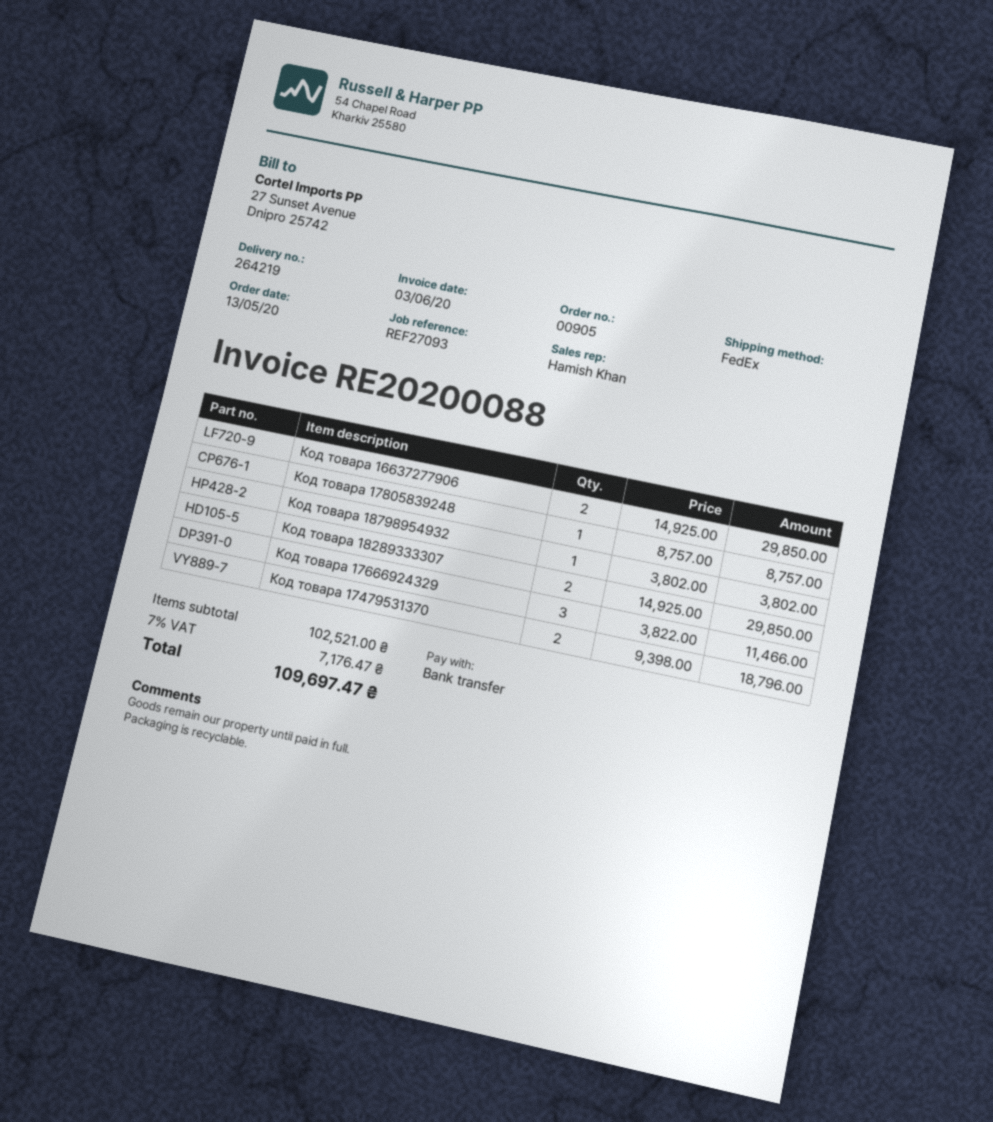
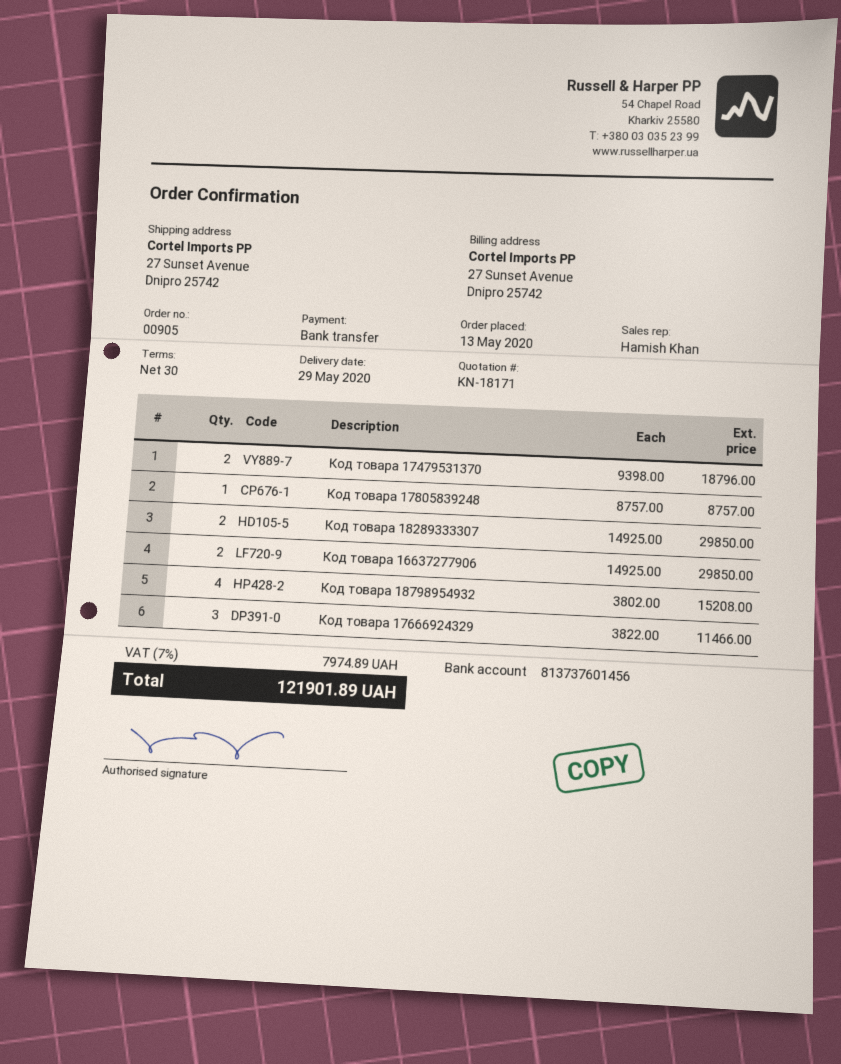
Код товара 18798954932: 1 x 3802.00 = 3802.00 -> 4 x 3802.00 = 15208.00
tax: 7% = 7176.47 -> 7% = 7974.89
total: 109697.47 -> 121901.89

